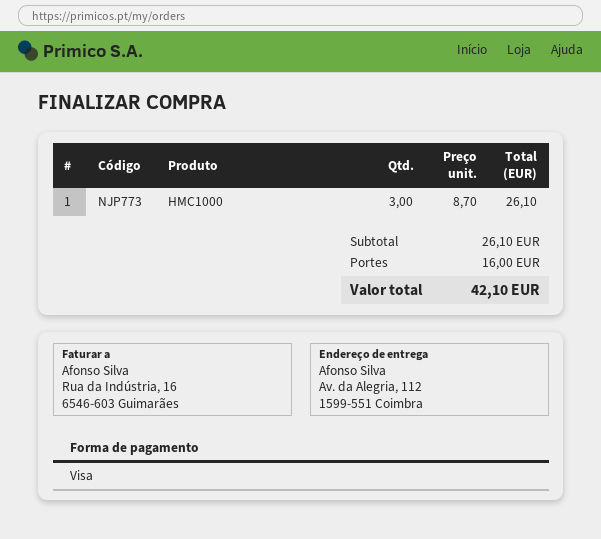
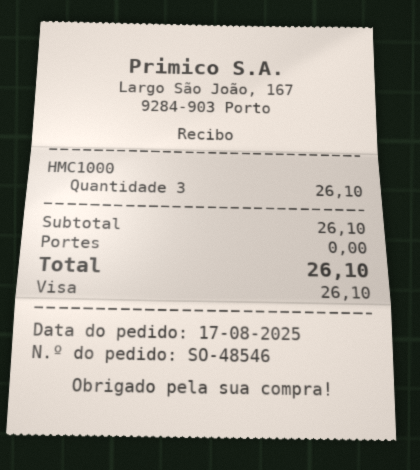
shipping: 16.00 -> 0.00
total: 42.10 -> 26.10

